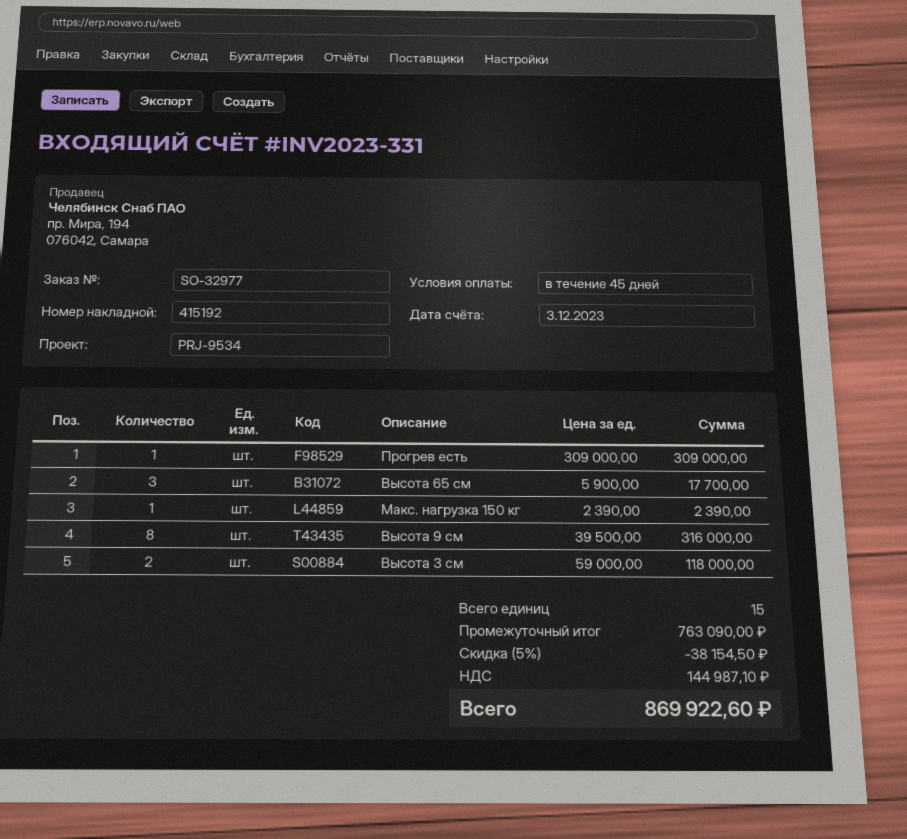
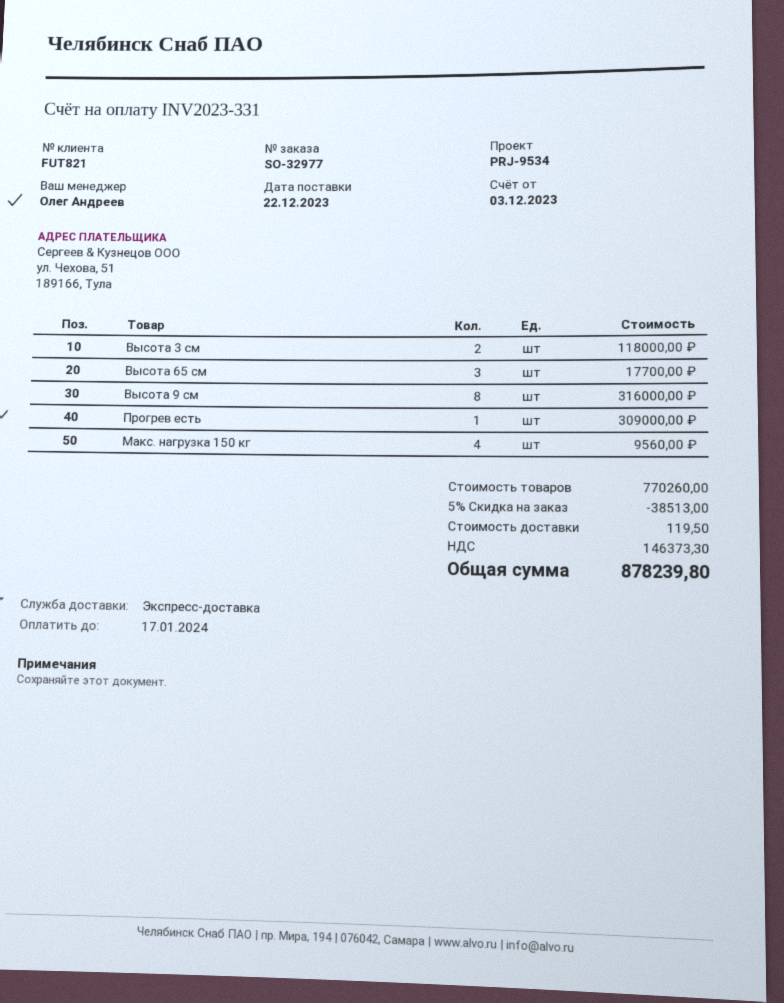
Макс. нагрузка 150 кг: 1 for 2390.00 -> 4 for 9560.00
subtotal: 763090.00 -> 770260.00
discount: 5% = 38154.50 -> 5% = 38513.00
shipping: none -> 119.50
tax: 144987.10 -> 146373.30
total: 869922.60 -> 878239.80

